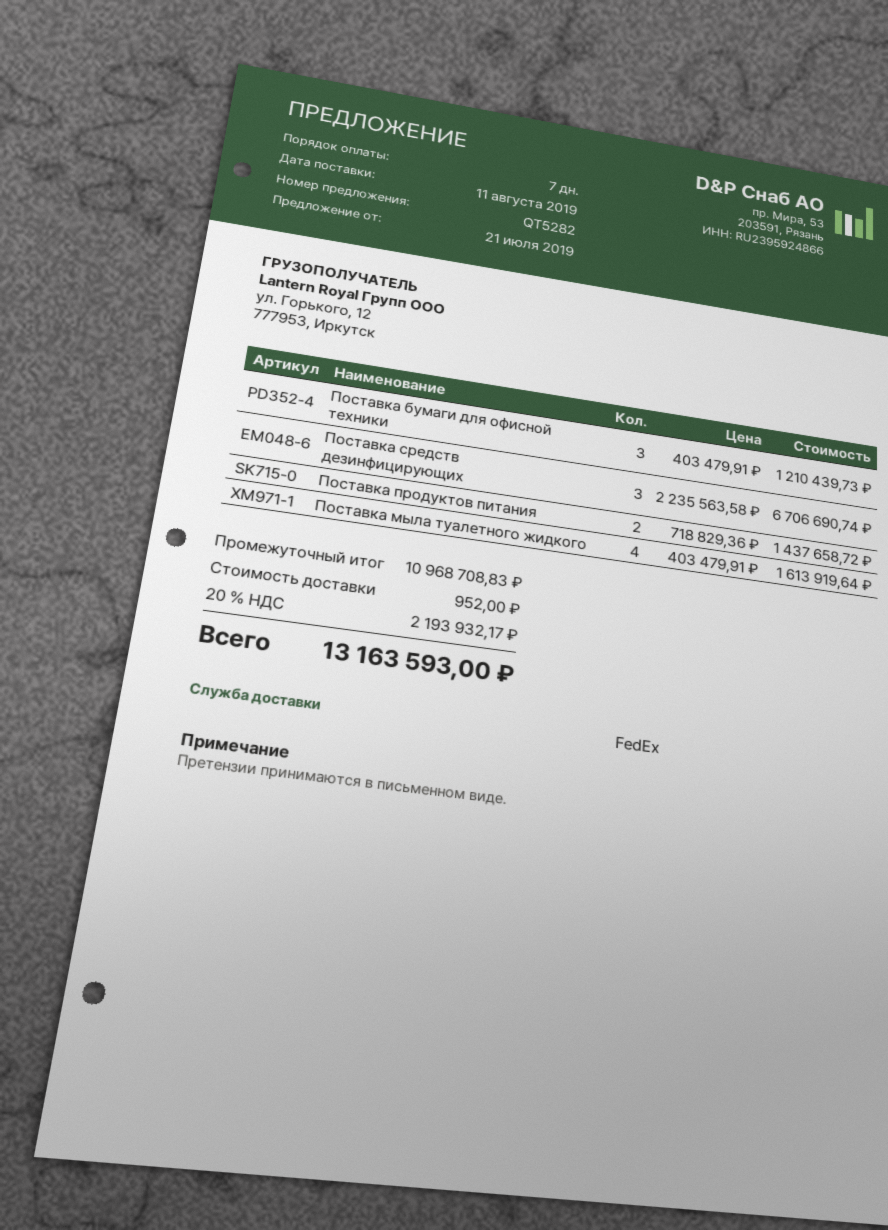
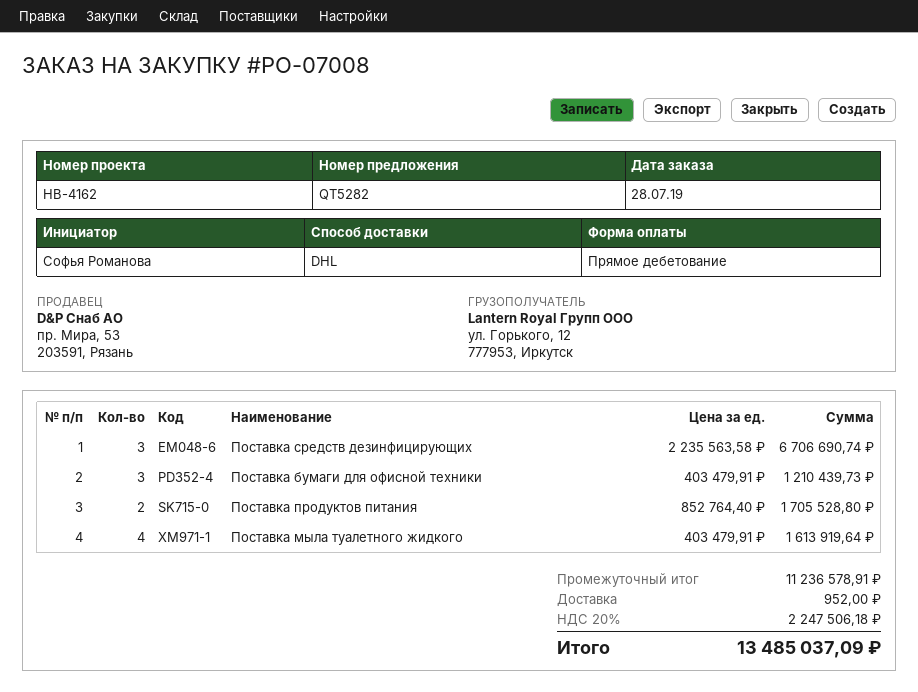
shipping method: FedEx -> DHL
Поставка продуктов питания: 2 x 718829.36 = 1437658.72 -> 2 x 852764.40 = 1705528.80
subtotal: 10968708.83 -> 11236578.91
tax: 20% = 2193932.17 -> 20% = 2247506.18
total: 13163593.00 -> 13485037.09

